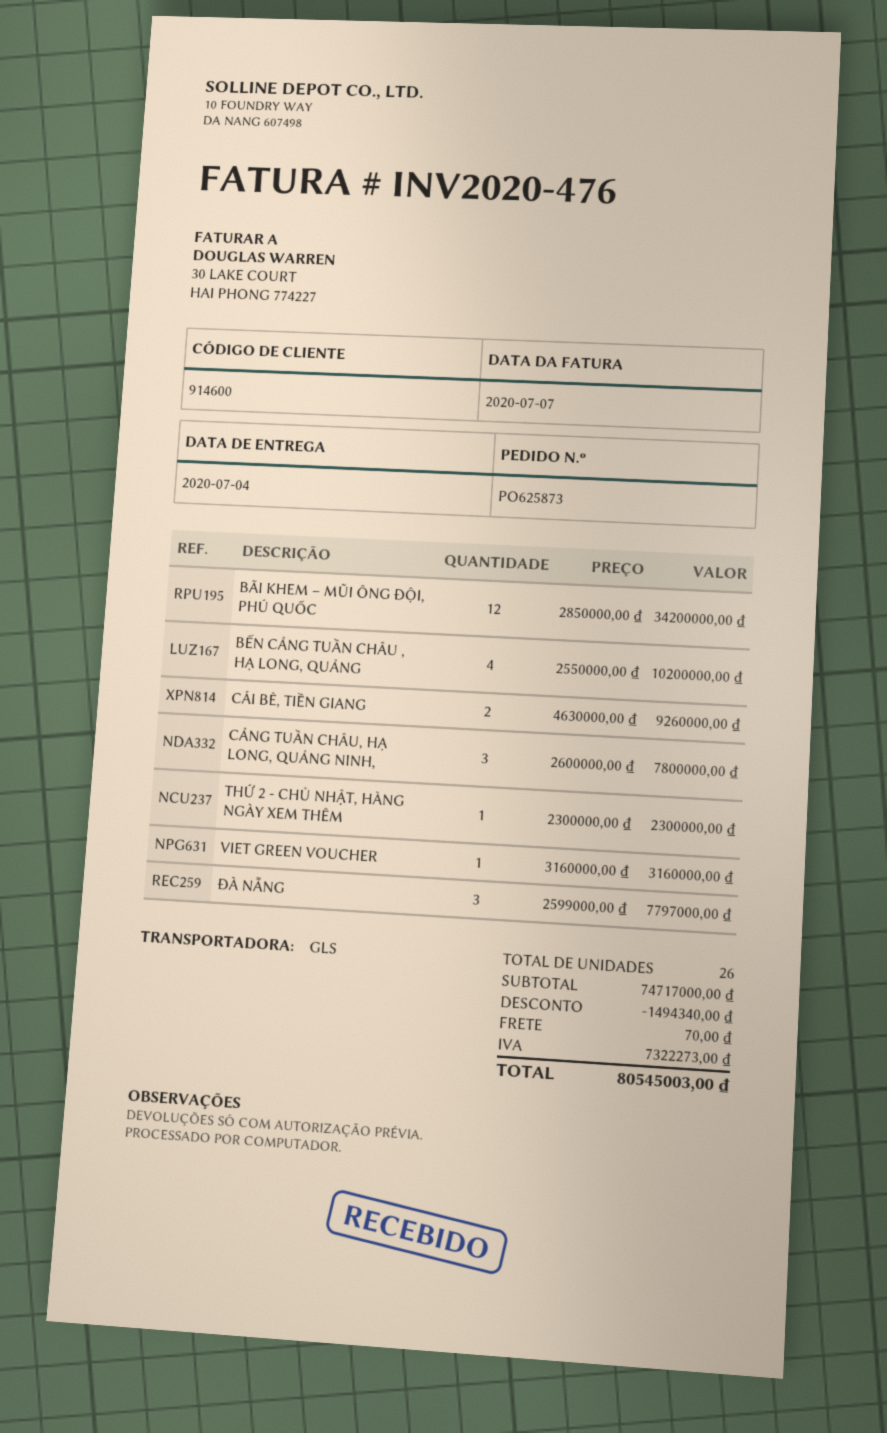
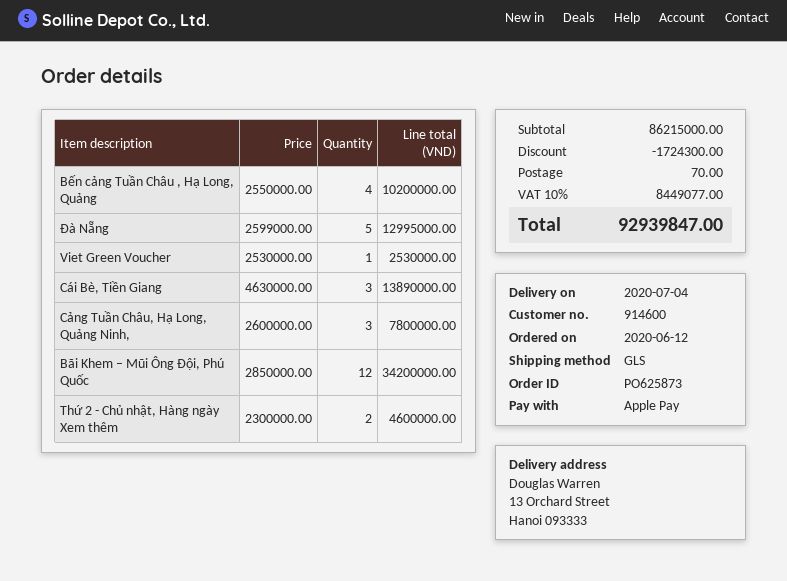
CÁI BÈ, TIỀN GIANG: 2 x 4630000.00 = 9260000.00 -> 3 x 4630000.00 = 13890000.00
THỨ 2 - CHỦ NHẬT, HÀNG NGÀY XEM THÊM: 1 x 2300000.00 = 2300000.00 -> 2 x 2300000.00 = 4600000.00
VIET GREEN VOUCHER: 1 x 3160000.00 = 3160000.00 -> 1 x 2530000.00 = 2530000.00
ĐÀ NẴNG: 3 x 2599000.00 = 7797000.00 -> 5 x 2599000.00 = 12995000.00
subtotal: 74717000.00 -> 86215000.00
discount: 1494340.00 -> 1724300.00
tax: 7322273.00 -> 8449077.00
total: 80545003.00 -> 92939847.00

